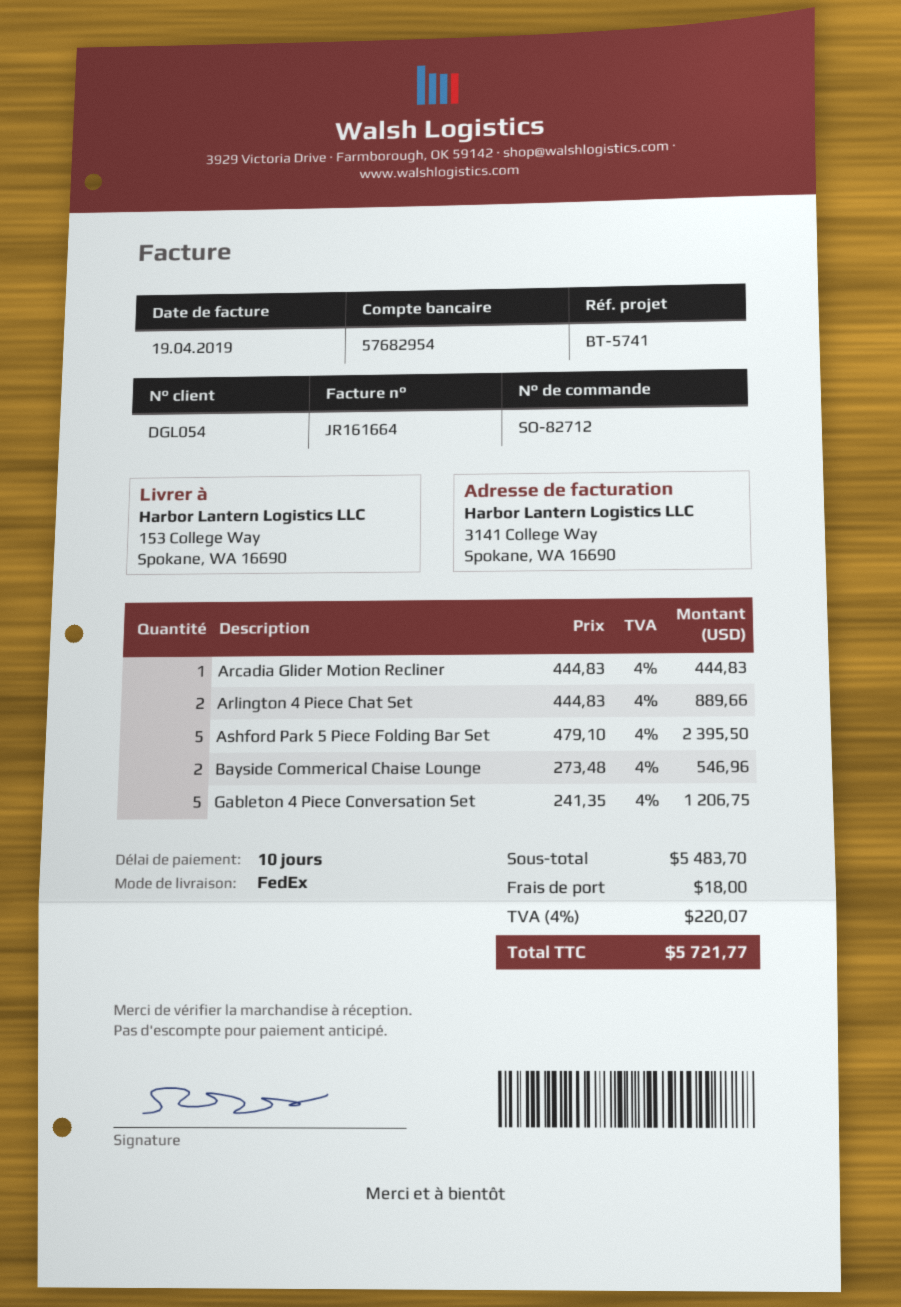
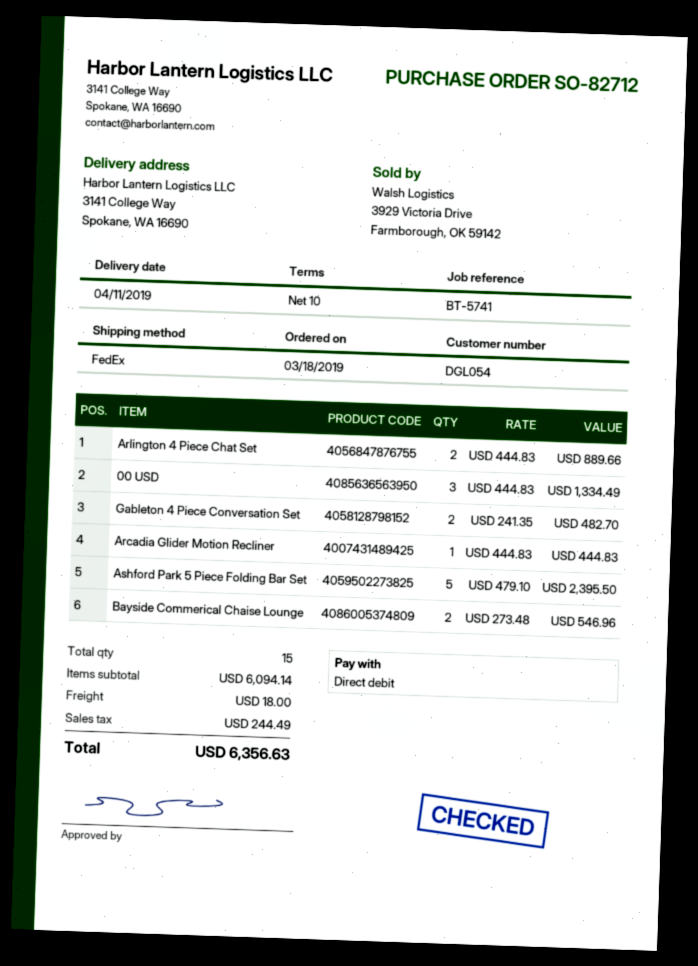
ship to: 153 College Way, Spokane, WA 16690 -> 3141 College Way, Spokane, WA 16690
Gableton 4 Piece Conversation Set: 5 x 241.35 = 1206.75 -> 2 x 241.35 = 482.70
00 USD: none -> 3 x 444.83 = 1334.49
subtotal: 5483.70 -> 6094.14
tax: 220.07 -> 244.49
total: 5721.77 -> 6356.63

